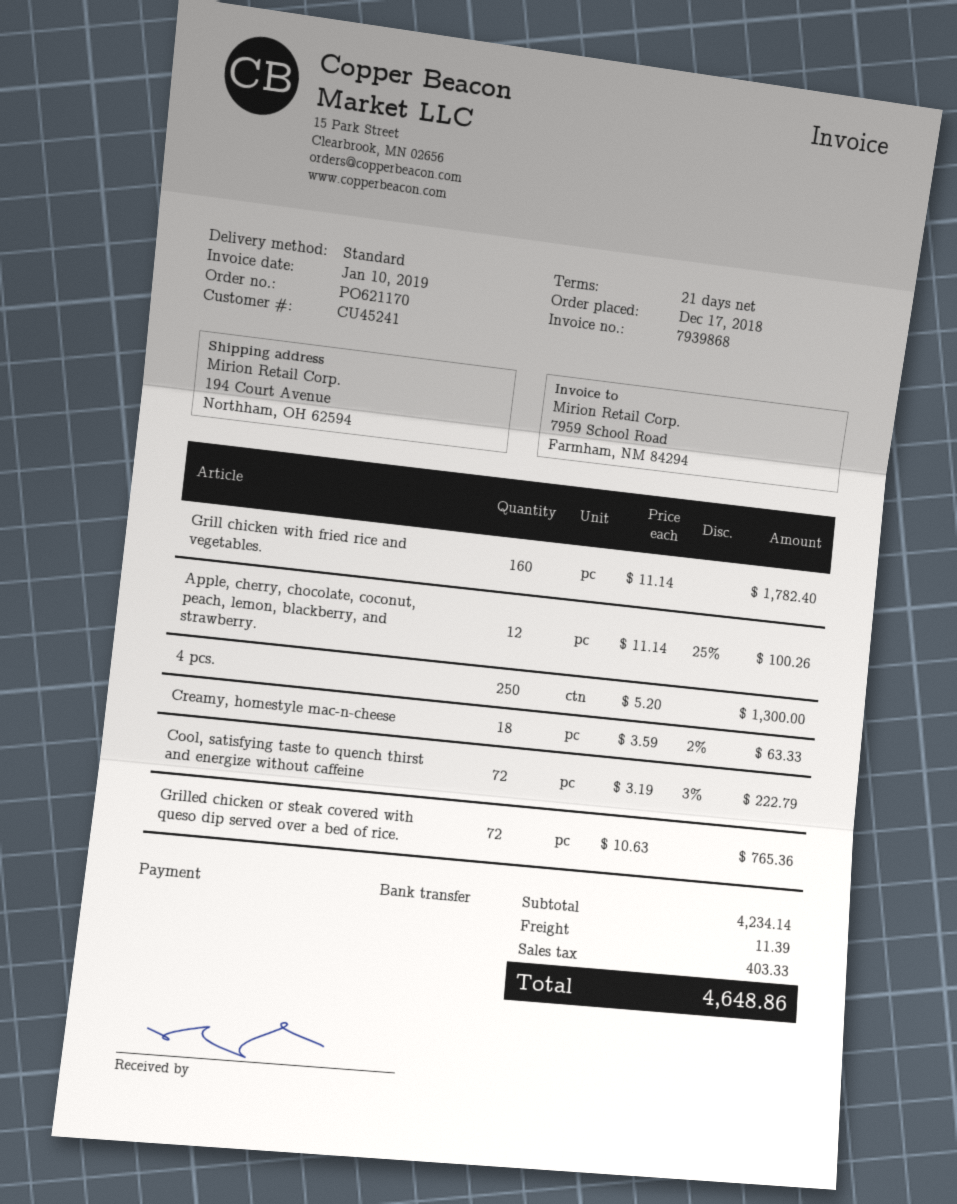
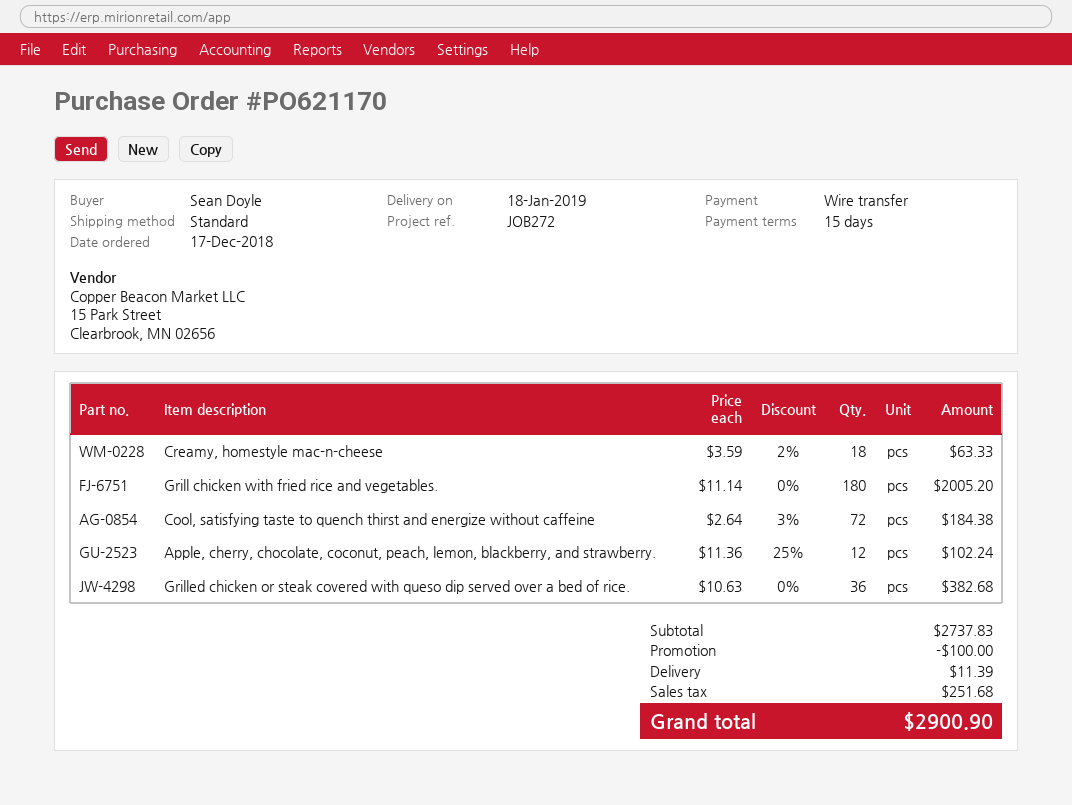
payment terms: 21 days -> 15 days
Grill chicken with fried rice and vegetables.: 160 x 11.14 = 1782.40 -> 180 x 11.14 = 2005.20
Apple, cherry, chocolate, coconut, peach, lemon, blackberry, and strawberry.: 12 x 11.14 - 25% = 100.26 -> 12 x 11.36 - 25% = 102.24
4 pcs.: 250 x 5.20 = 1300.00 -> none
Cool, satisfying taste to quench thirst and energize without caffeine: 72 x 3.19 - 3% = 222.79 -> 72 x 2.64 - 3% = 184.38
Grilled chicken or steak covered with queso dip served over a bed of rice.: 72 x 10.63 = 765.36 -> 36 x 10.63 = 382.68
subtotal: 4234.14 -> 2737.83
discount: none -> 100.00
tax: 403.33 -> 251.68
total: 4648.86 -> 2900.90

